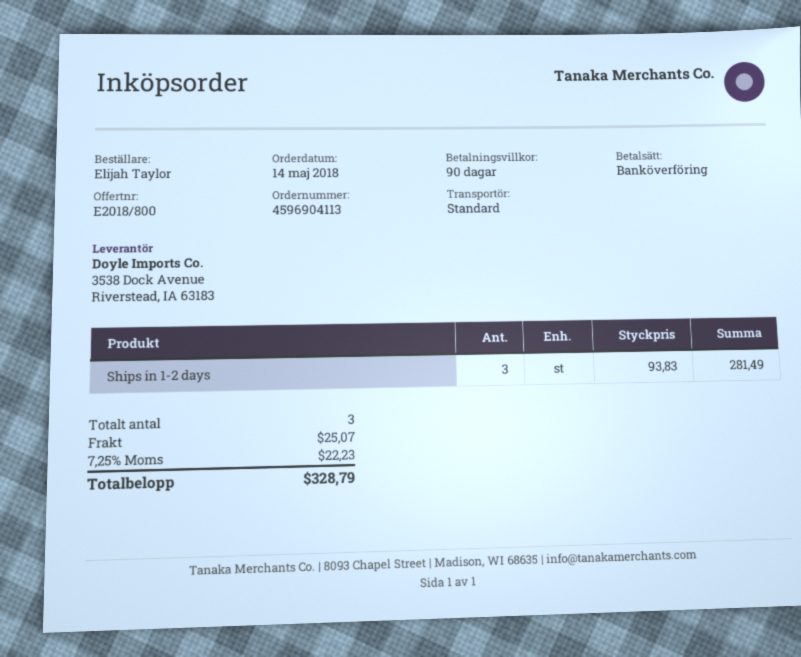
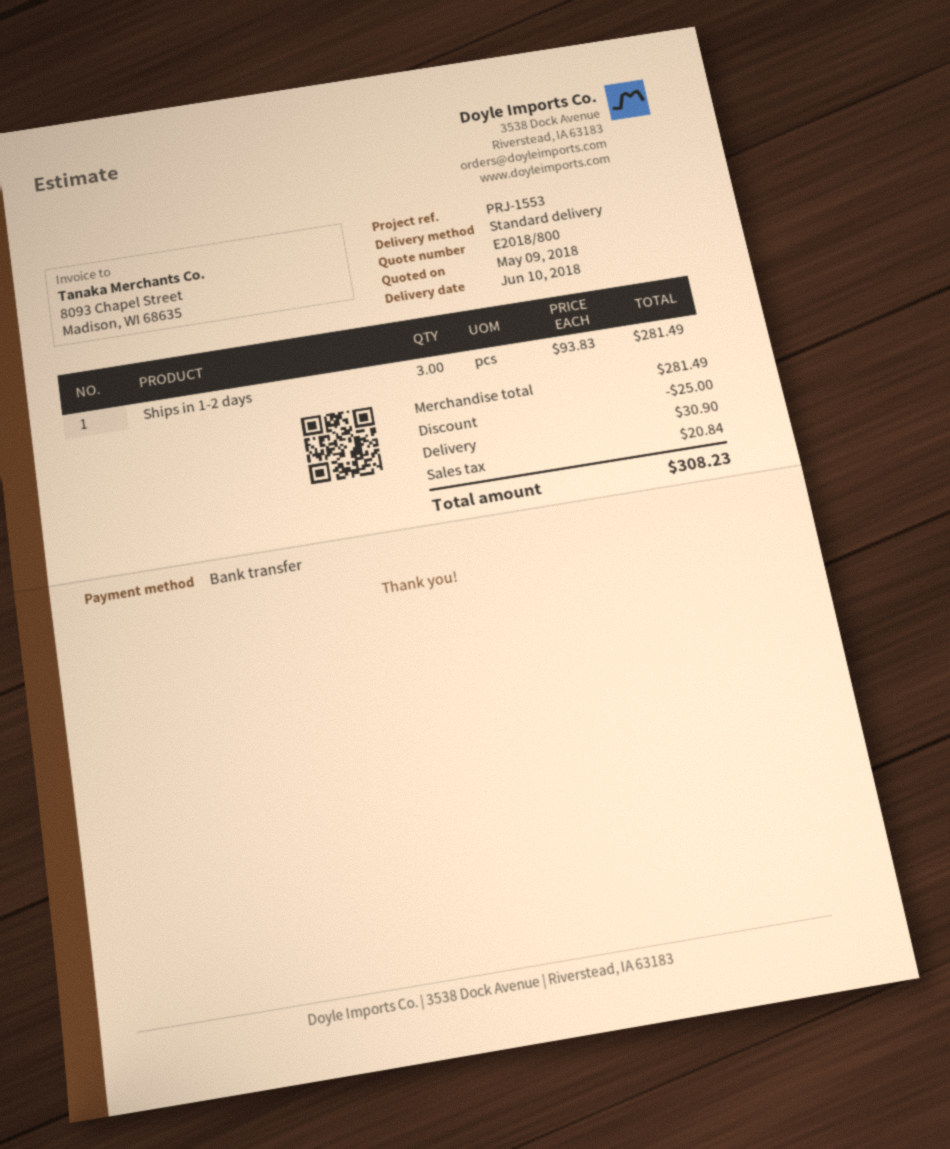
discount: none -> 25.00
shipping: 25.07 -> 30.90
tax: 22.23 -> 20.84
total: 328.79 -> 308.23

